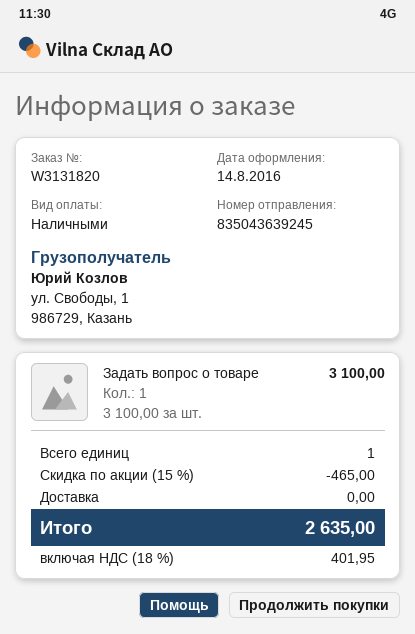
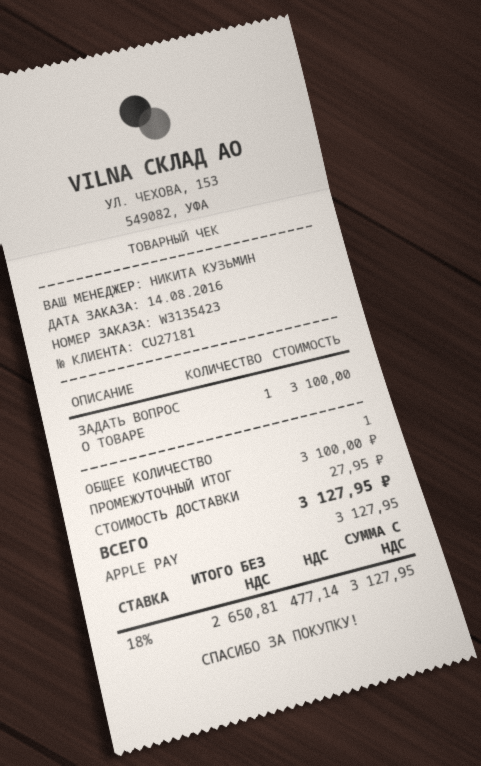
order number: W3131820 -> W3135423
payment method: cash -> Apple Pay
discount: 15% = 465.00 -> none
shipping: 0.00 -> 27.95
tax: 18% = 401.95 -> 18% = 477.14
total: 2635.00 -> 3127.95

